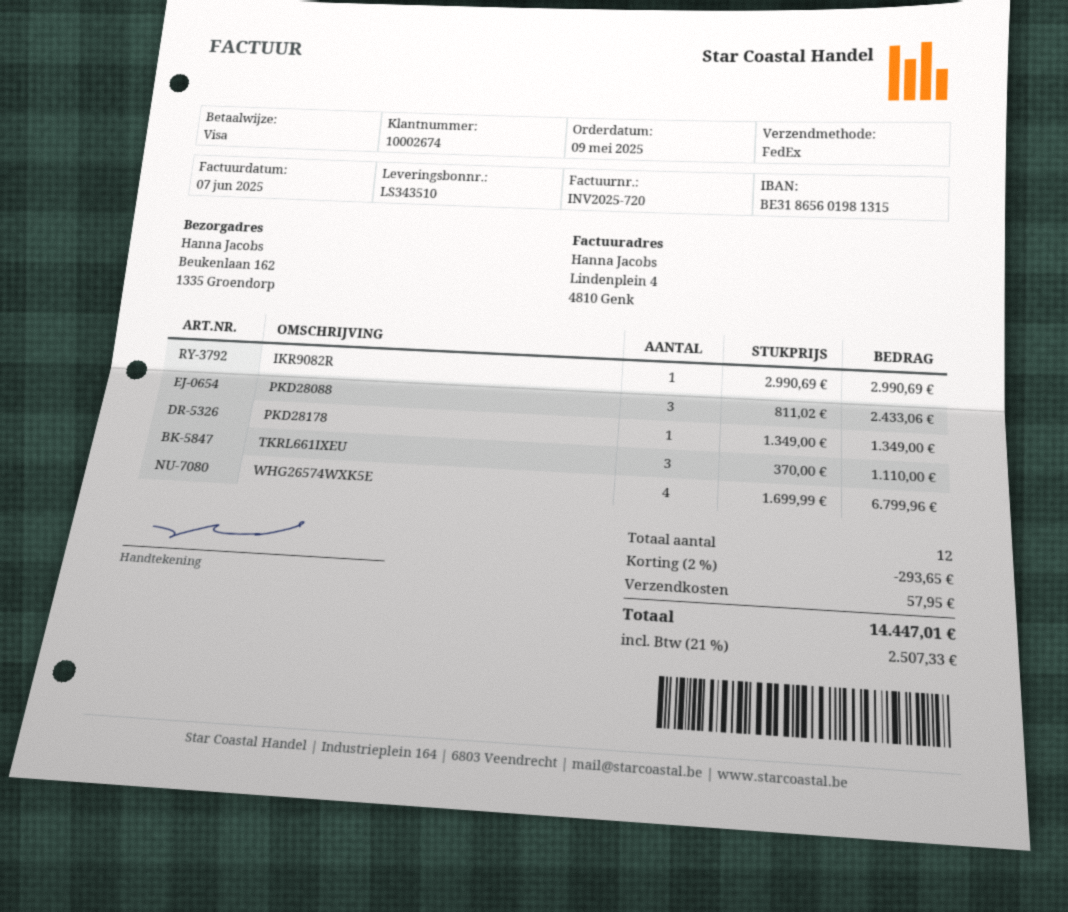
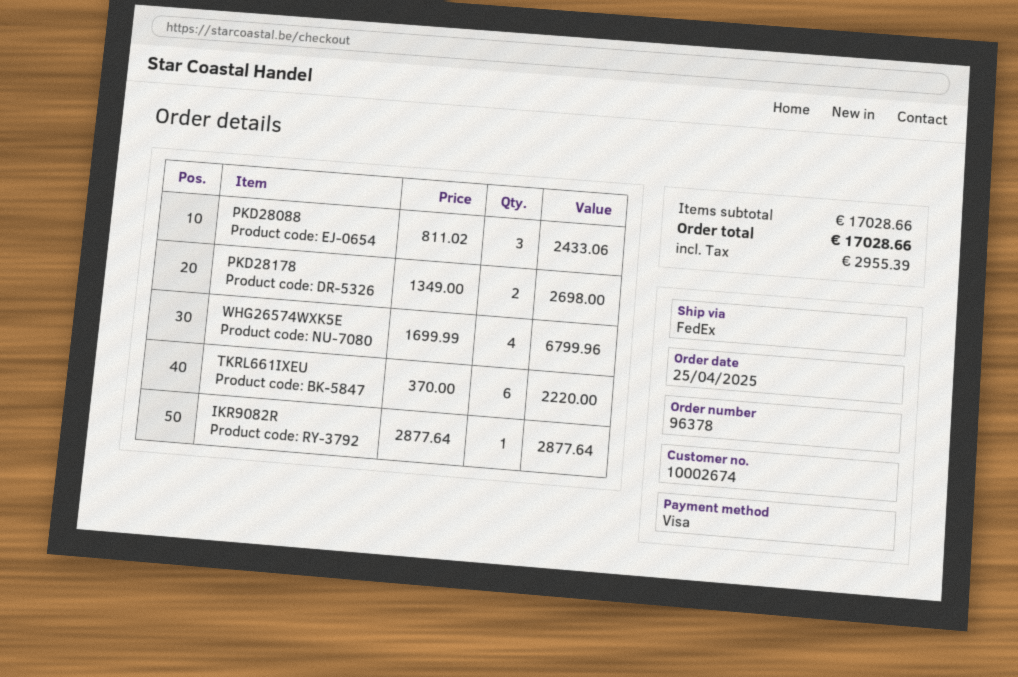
order date: 2025-05-09 -> 2025-04-25
IKR9082R: 1 x 2990.69 = 2990.69 -> 1 x 2877.64 = 2877.64
PKD28178: 1 x 1349.00 = 1349.00 -> 2 x 1349.00 = 2698.00
TKRL661IXEU: 3 x 370.00 = 1110.00 -> 6 x 370.00 = 2220.00
discount: 2% = 293.65 -> none
shipping: 57.95 -> none
tax: 2507.33 -> 2955.39
total: 14447.01 -> 17028.66

